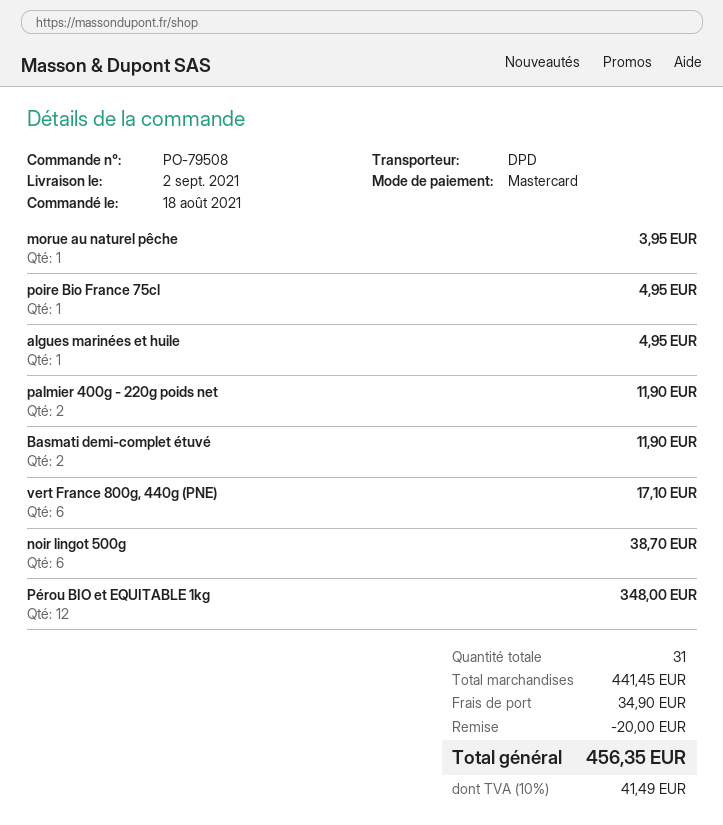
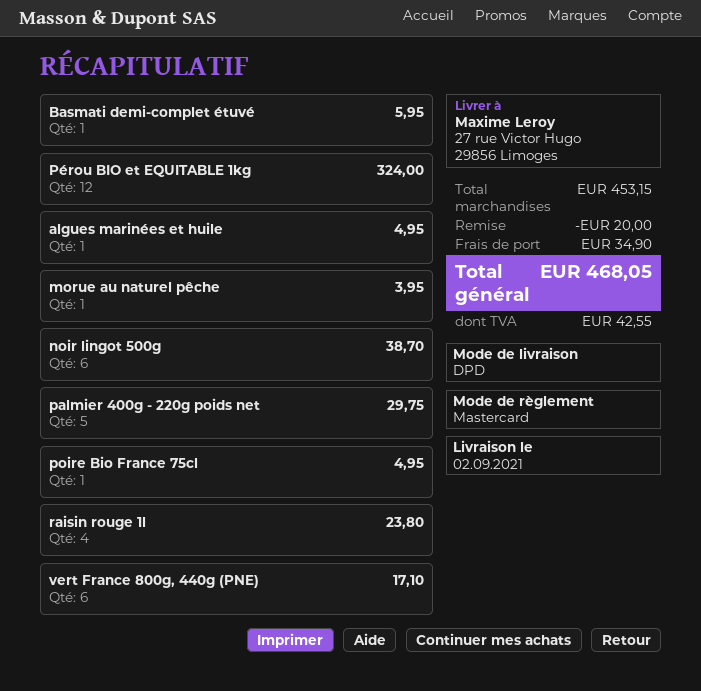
palmier 400g - 220g poids net: 2 for 11.90 -> 5 for 29.75
Basmati demi-complet étuvé: 2 for 11.90 -> 1 for 5.95
Pérou BIO et EQUITABLE 1kg: 12 for 348.00 -> 12 for 324.00
raisin rouge 1l: none -> 4 for 23.80
subtotal: 441.45 -> 453.15
tax: 41.49 -> 42.55
total: 456.35 -> 468.05

